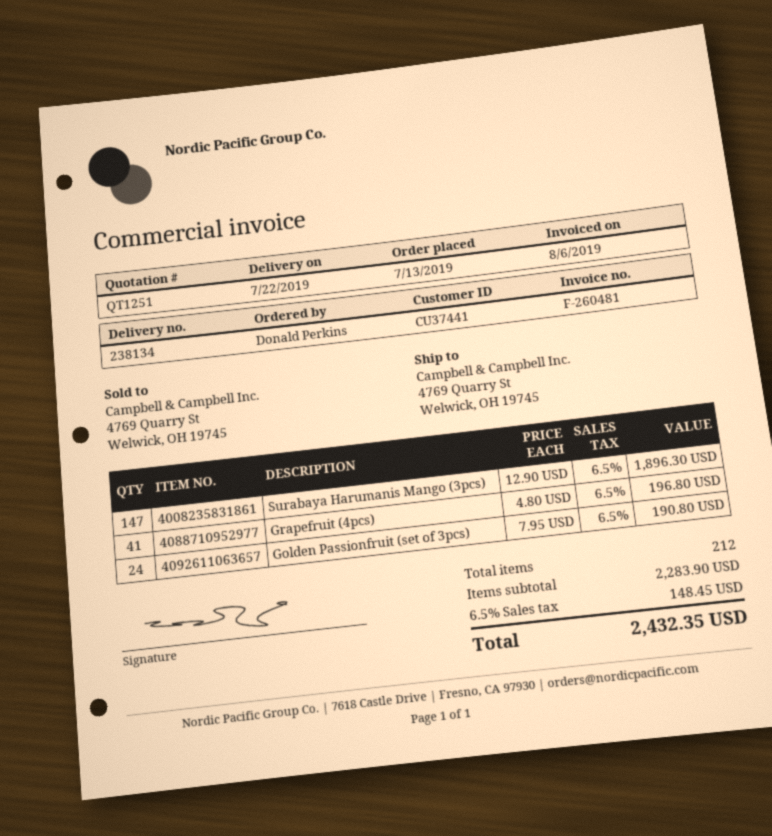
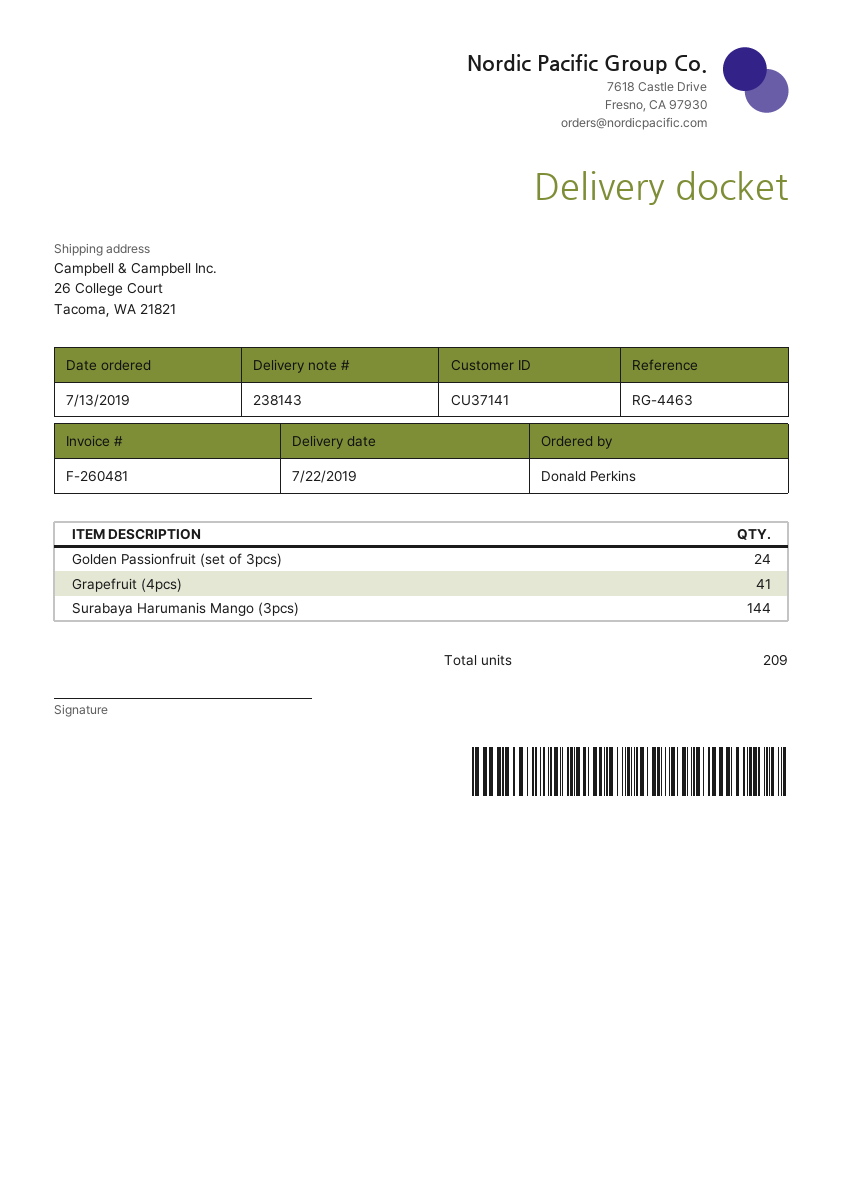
delivery note number: 238134 -> 238143
customer number: CU37441 -> CU37141
ship to: 4769 Quarry St, Welwick, OH 19745 -> 26 College Court, Tacoma, WA 21821
Surabaya Harumanis Mango (3pcs): 147 -> 144
total quantity: 212 -> 209

